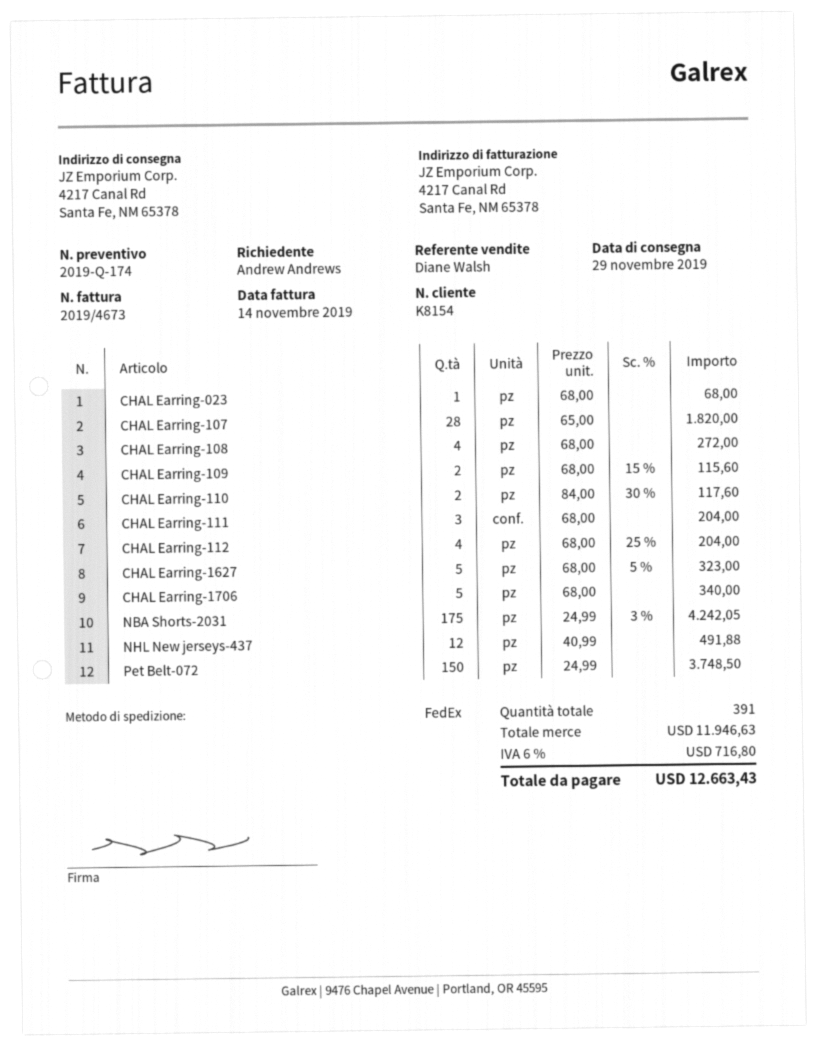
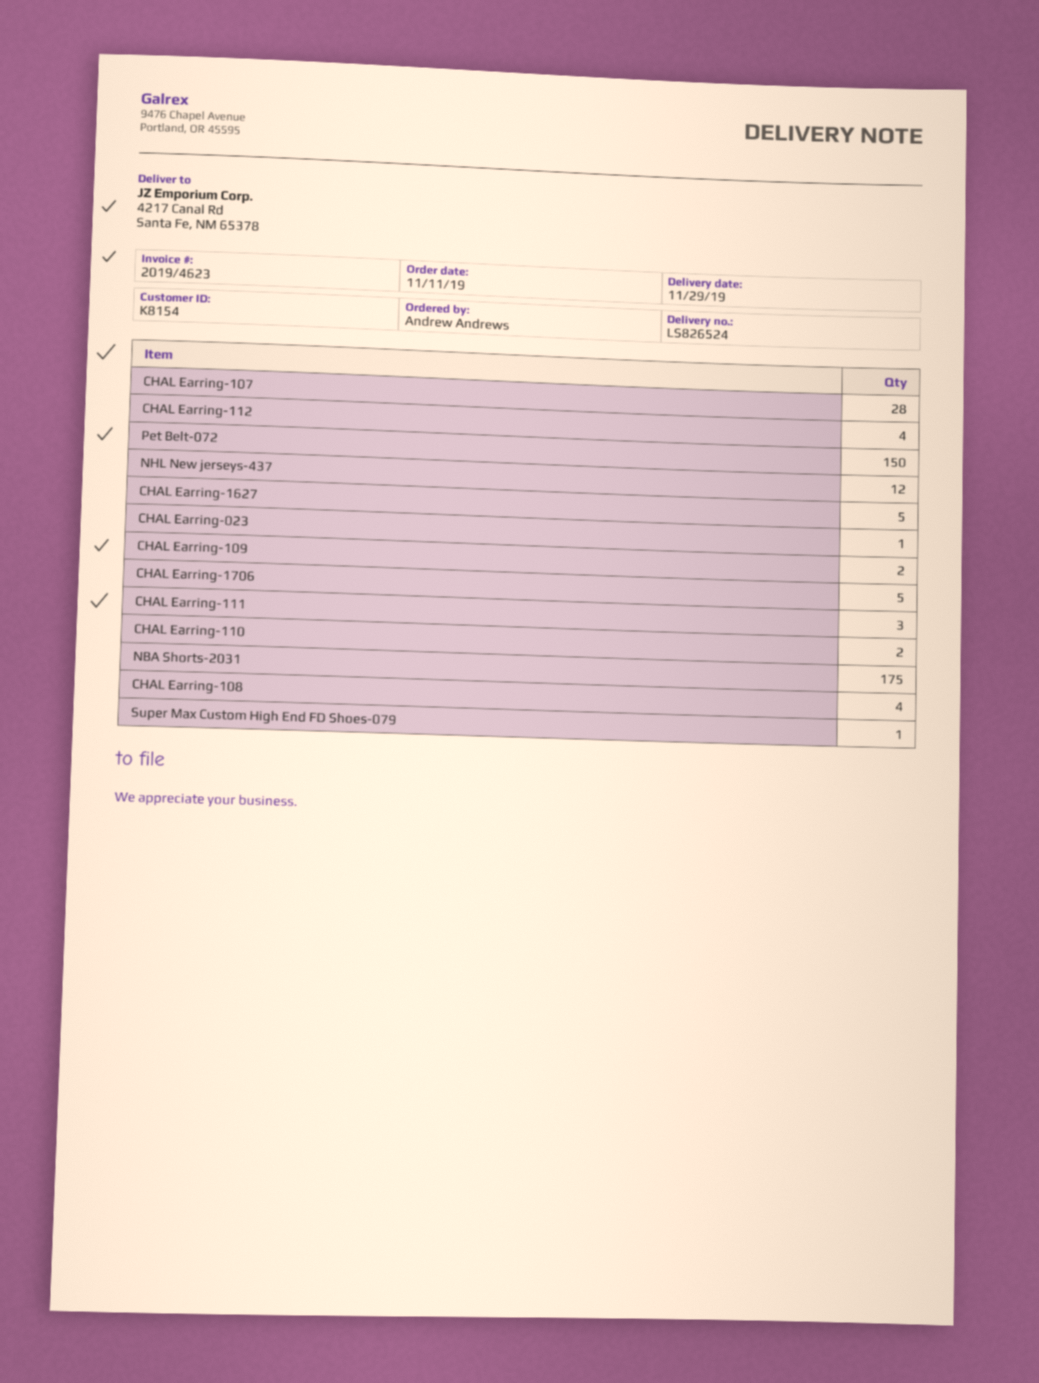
invoice number: 2019/4673 -> 2019/4623
Super Max Custom High End FD Shoes-079: none -> 1

